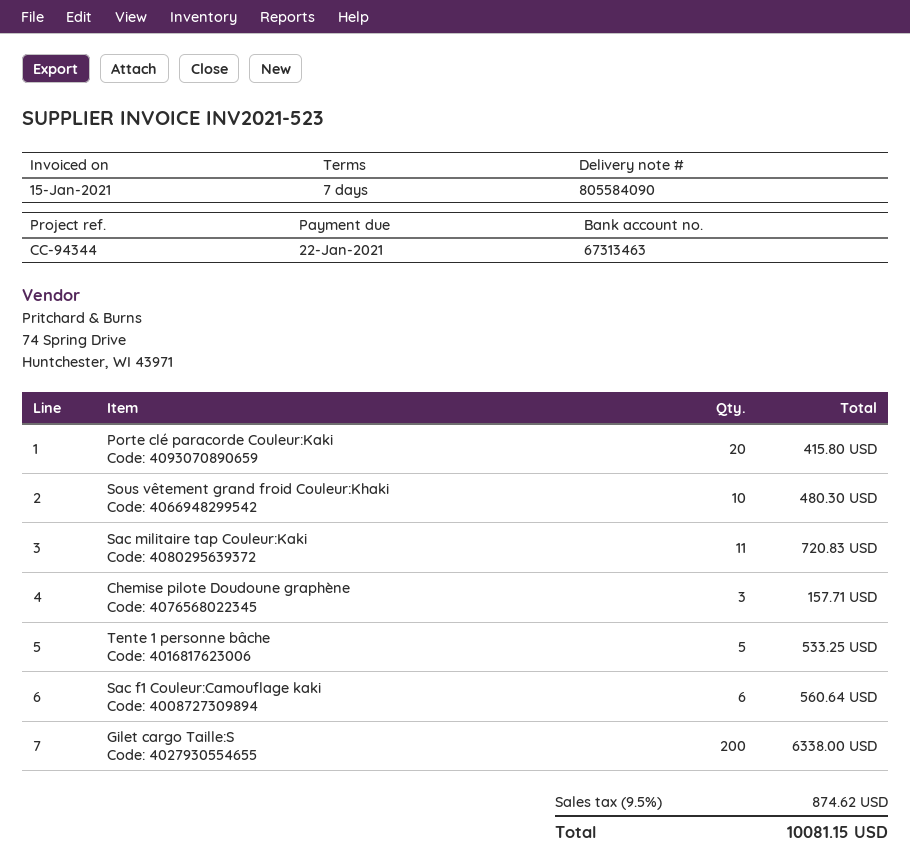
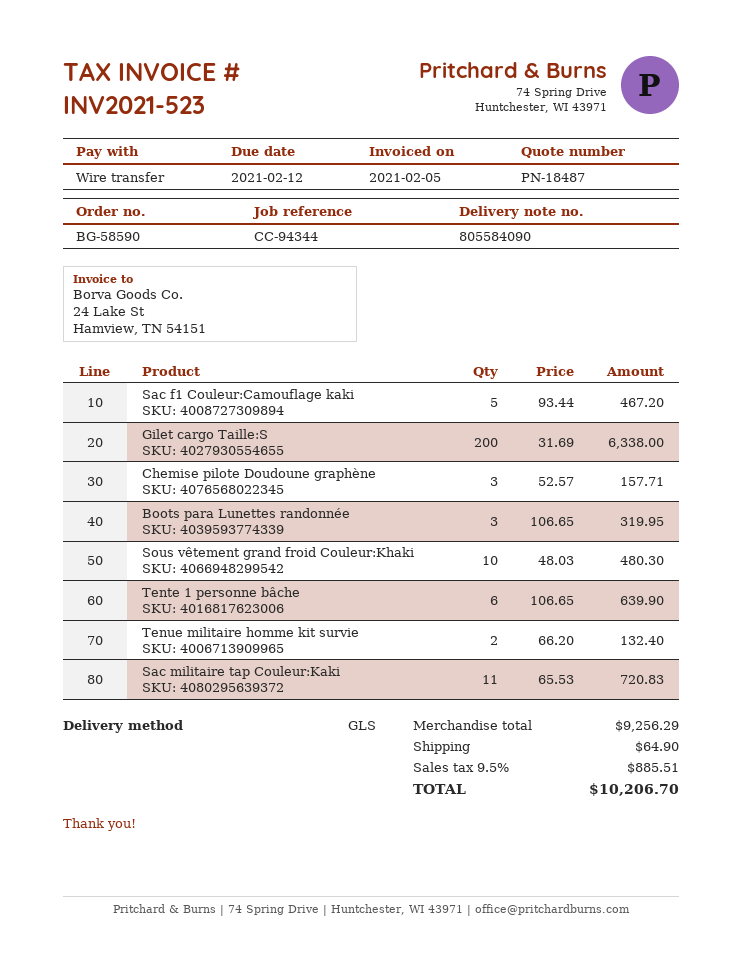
invoice date: 2021-01-15 -> 2021-02-05
due date: 2021-01-22 -> 2021-02-12
Porte clé paracorde Couleur:Kaki: 20 for 415.80 -> none
Tente 1 personne bâche: 5 for 533.25 -> 6 for 639.90
Sac f1 Couleur:Camouflage kaki: 6 for 560.64 -> 5 for 467.20
Boots para Lunettes randonnée: none -> 3 for 319.95
Tenue militaire homme kit survie: none -> 2 for 132.40
shipping: none -> 64.90
tax: 9.5% = 874.62 -> 9.5% = 885.51
total: 10081.15 -> 10206.70

